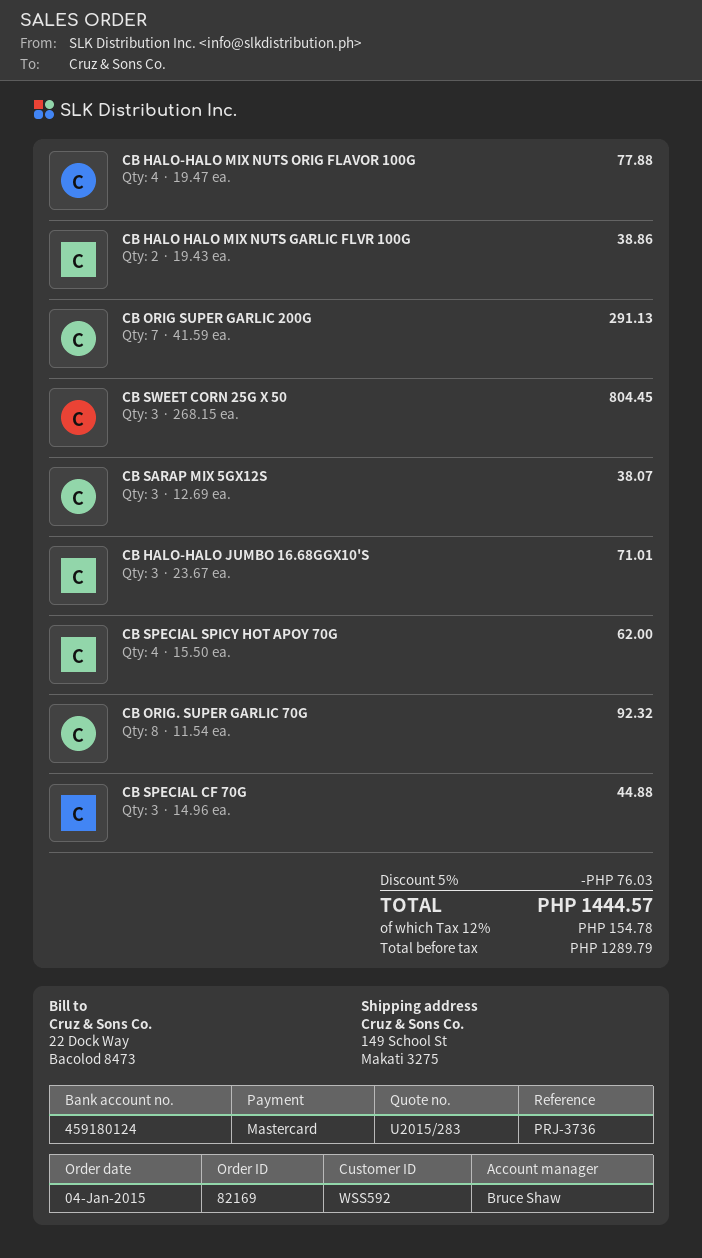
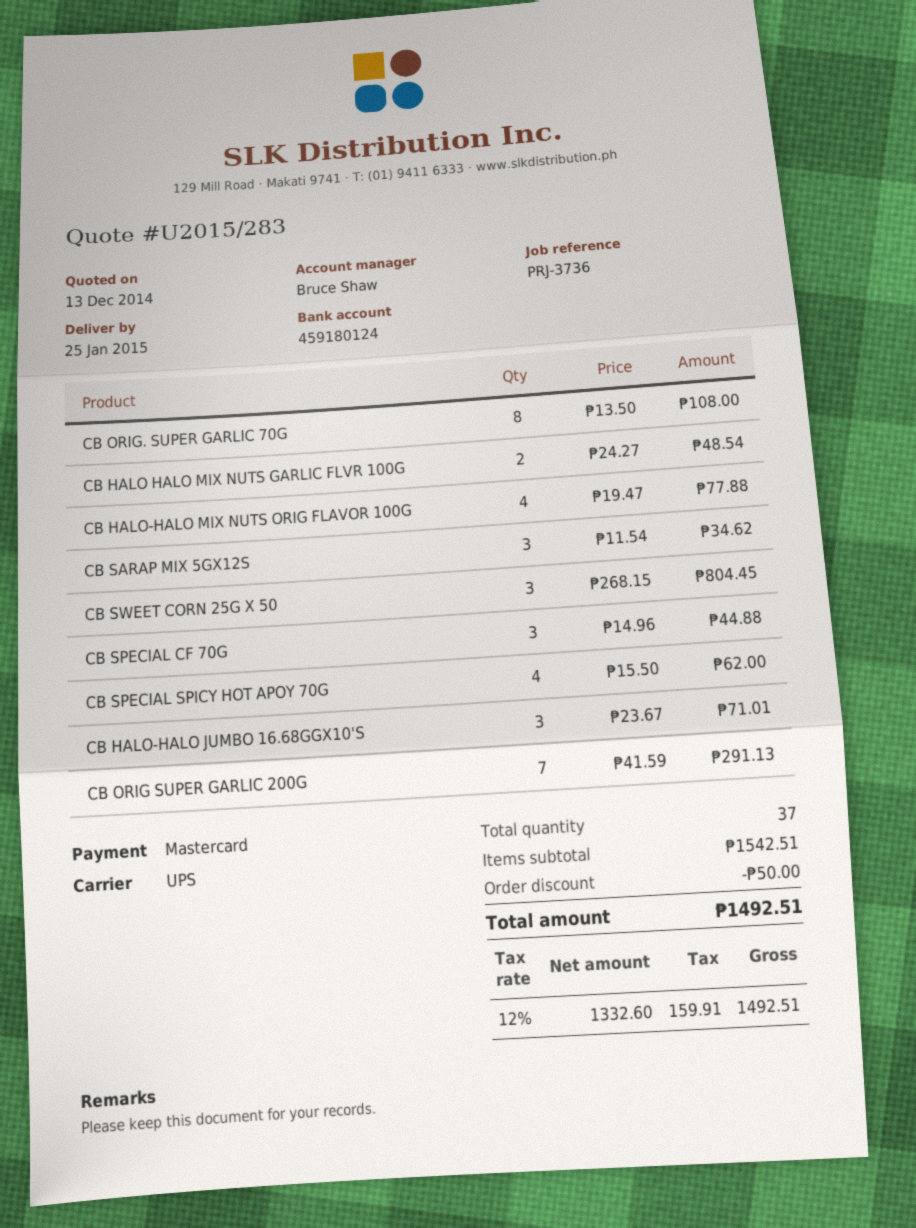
CB HALO HALO MIX NUTS GARLIC FLVR 100G: 2 x 19.43 = 38.86 -> 2 x 24.27 = 48.54
CB SARAP MIX 5GX12S: 3 x 12.69 = 38.07 -> 3 x 11.54 = 34.62
CB ORIG. SUPER GARLIC 70G: 8 x 11.54 = 92.32 -> 8 x 13.50 = 108.00
discount: 76.03 -> 50.00
net: 1289.79 -> 1332.60
tax: 12% = 154.78 -> 12% = 159.91
total: 1444.57 -> 1492.51

